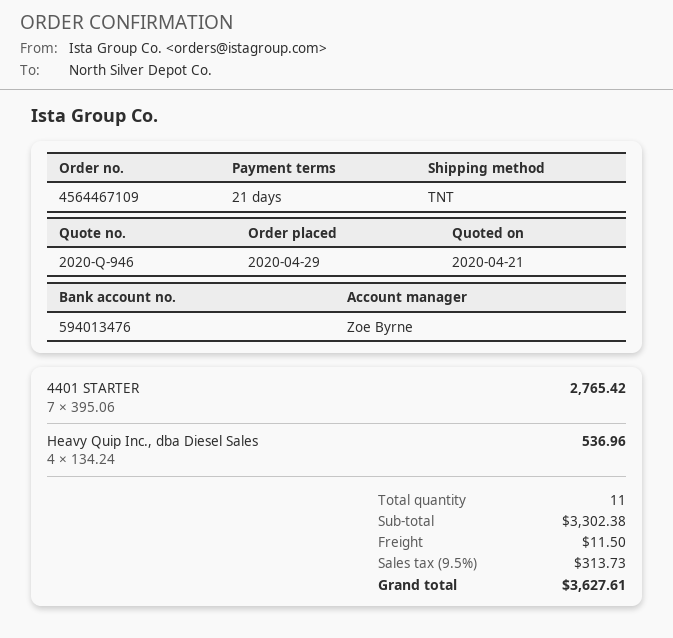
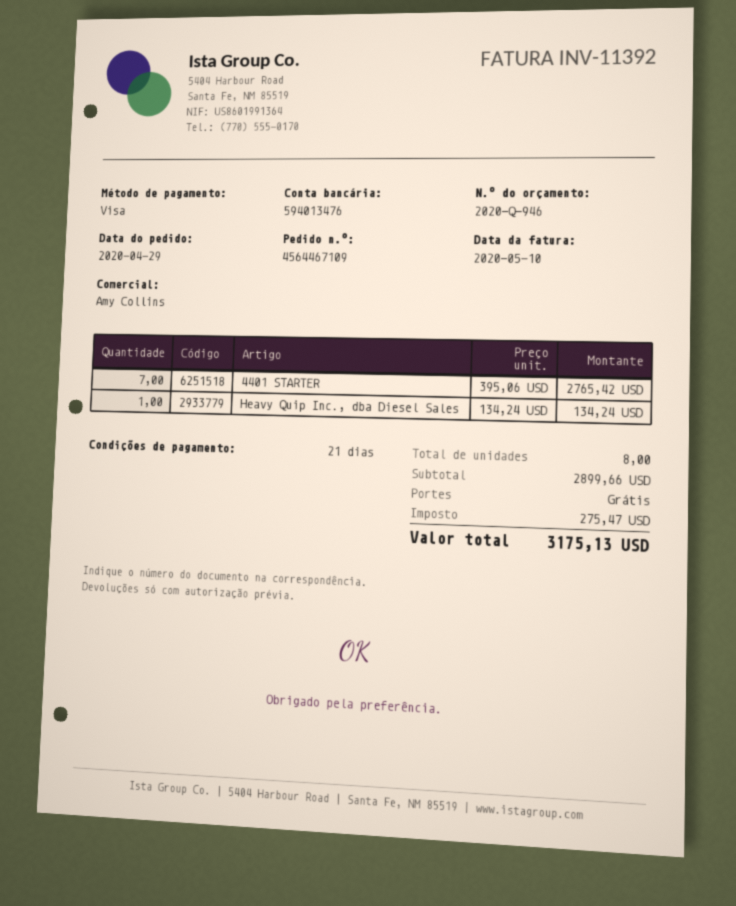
sales rep: Zoe Byrne -> Amy Collins
Heavy Quip Inc., dba Diesel Sales: 4 x 134.24 = 536.96 -> 1 x 134.24 = 134.24
total quantity: 11 -> 8
subtotal: 3302.38 -> 2899.66
shipping: 11.50 -> 0.00
tax: 313.73 -> 275.47
total: 3627.61 -> 3175.13

